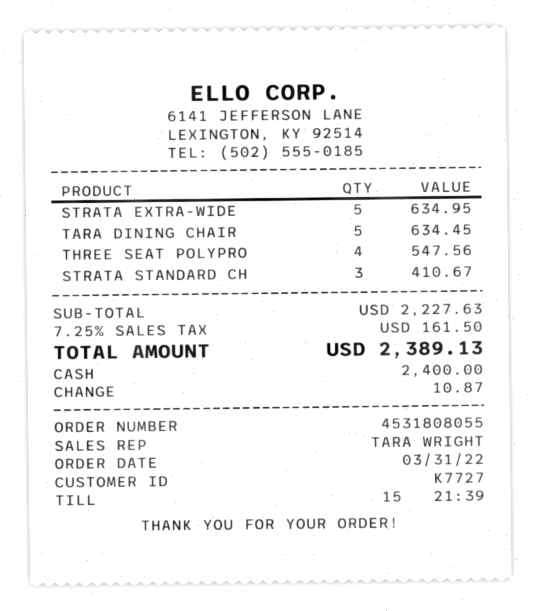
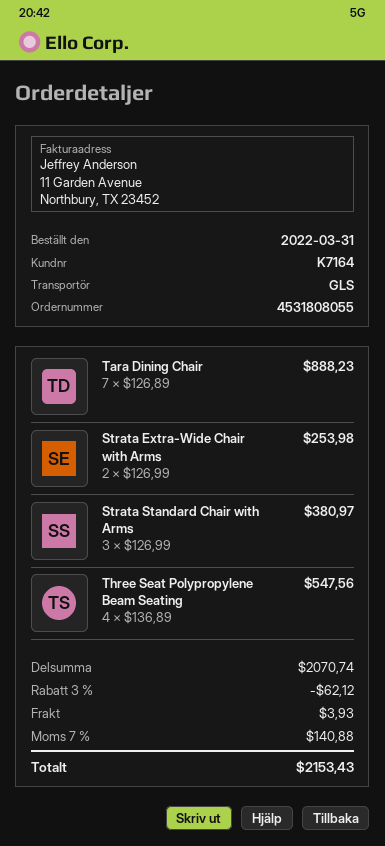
customer number: K7727 -> K7164
STRATA EXTRA-WIDE: 5 for 634.95 -> 2 for 253.98
TARA DINING CHAIR: 5 for 634.45 -> 7 for 888.23
STRATA STANDARD CH: 3 for 410.67 -> 3 for 380.97
subtotal: 2227.63 -> 2070.74
discount: none -> 3% = 62.12
shipping: none -> 3.93
tax: 7.25% = 161.50 -> 7% = 140.88
total: 2389.13 -> 2153.43

